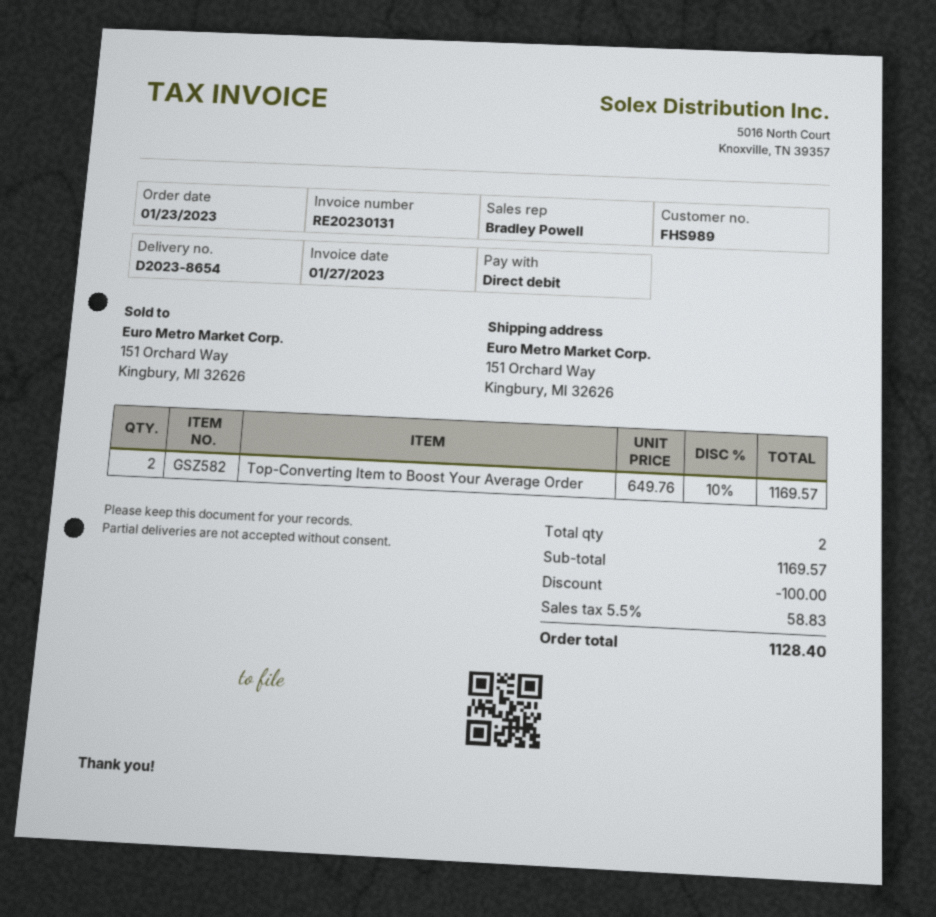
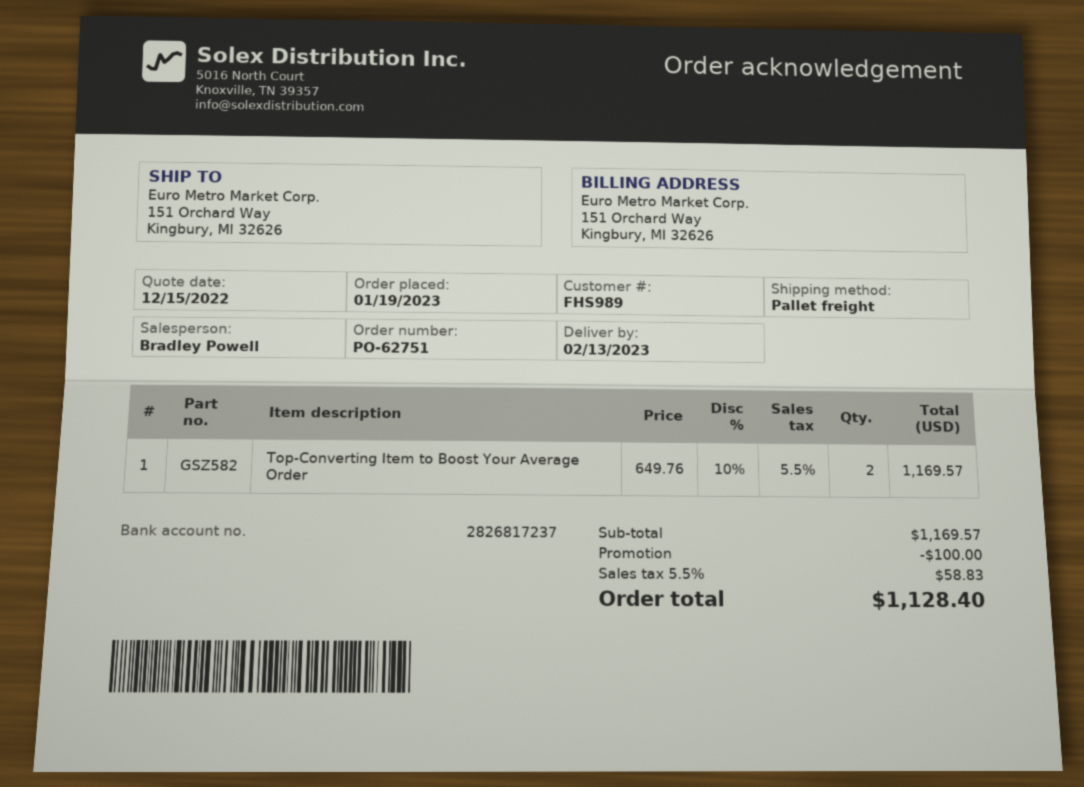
order date: 2023-01-23 -> 2023-01-19

